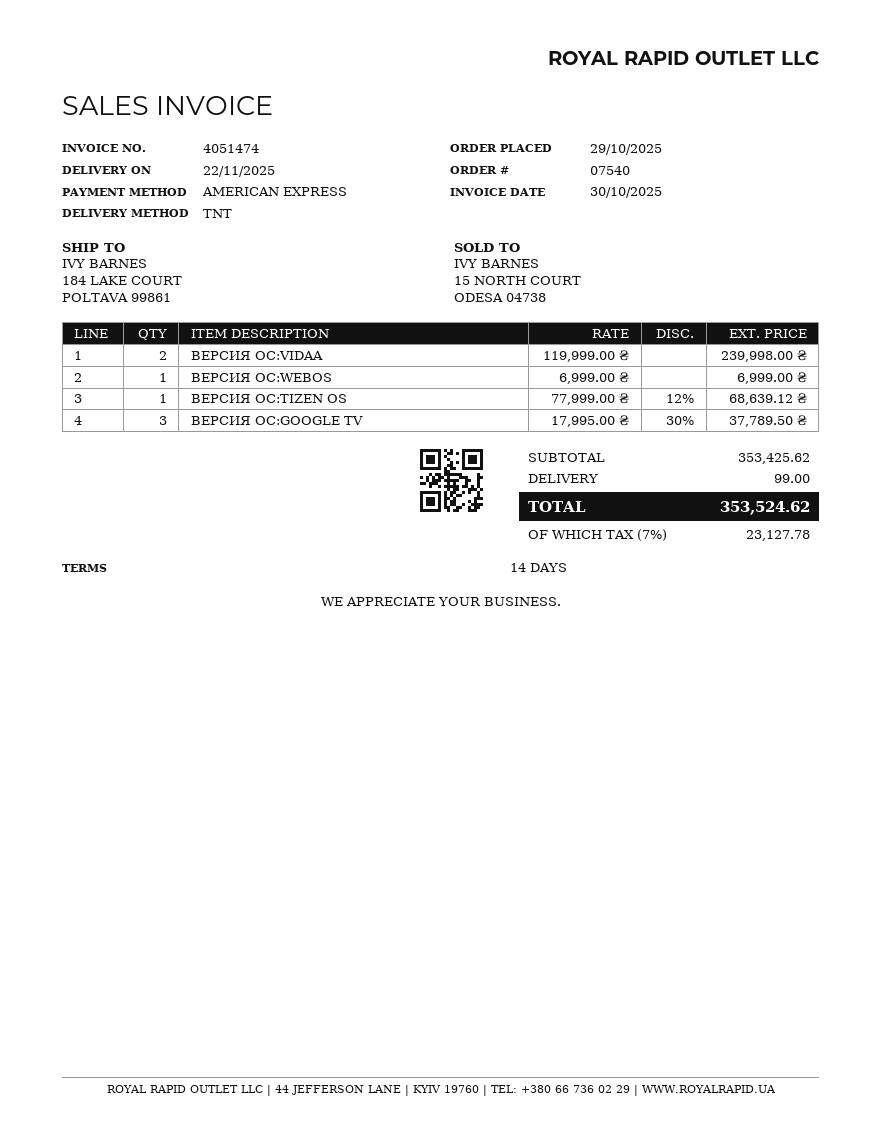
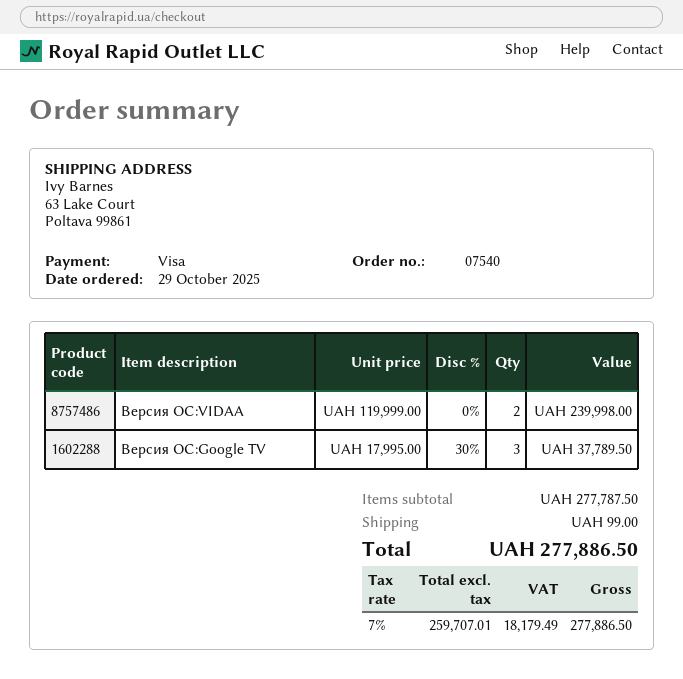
payment method: American Express -> Visa
ship to: 184 LAKE COURT, POLTAVA 99861 -> 63 Lake Court, Poltava 99861
ВЕРСИЯ ОС:WEBOS: 1 x 6999.00 = 6999.00 -> none
ВЕРСИЯ ОС:TIZEN OS: 1 x 77999.00 - 12% = 68639.12 -> none
subtotal: 353425.62 -> 277787.50
tax: 7% = 23127.78 -> 7% = 18179.49
total: 353524.62 -> 277886.50

